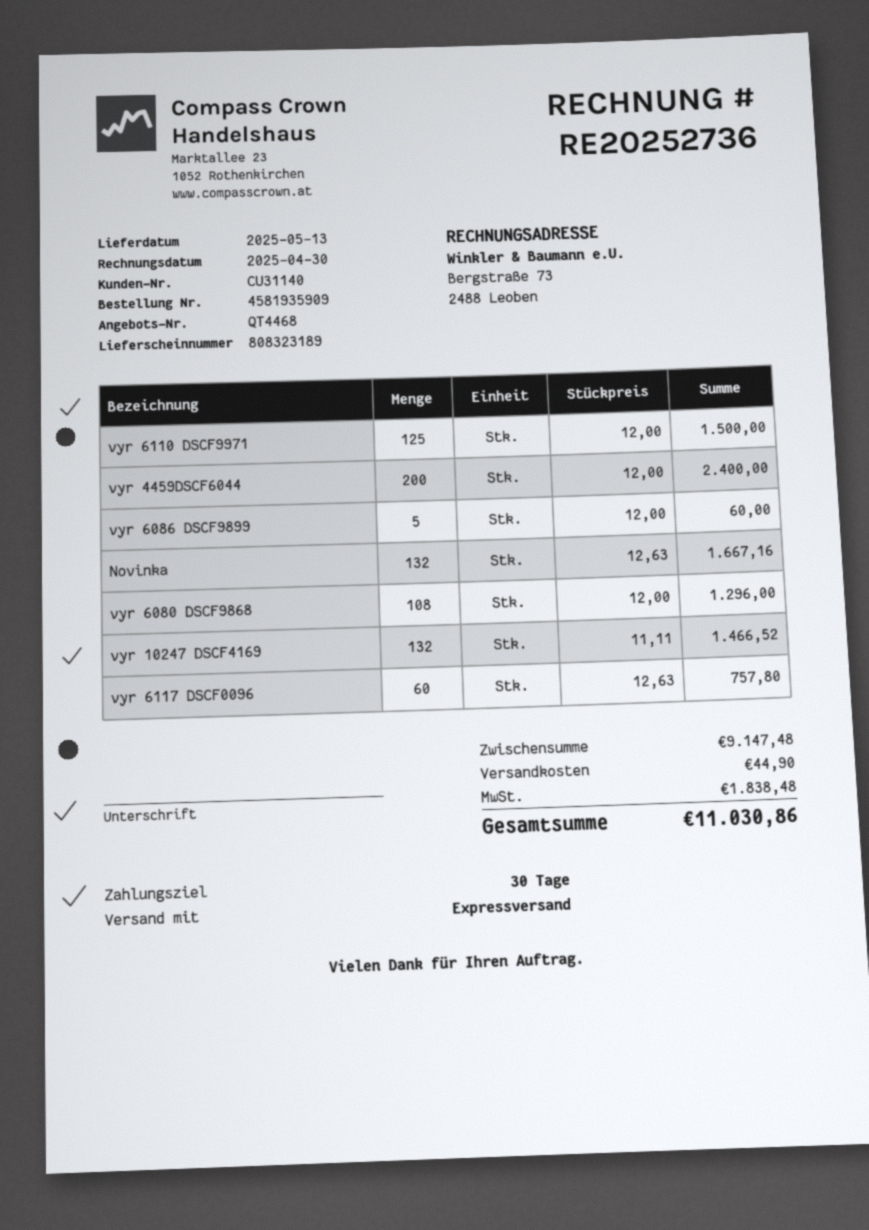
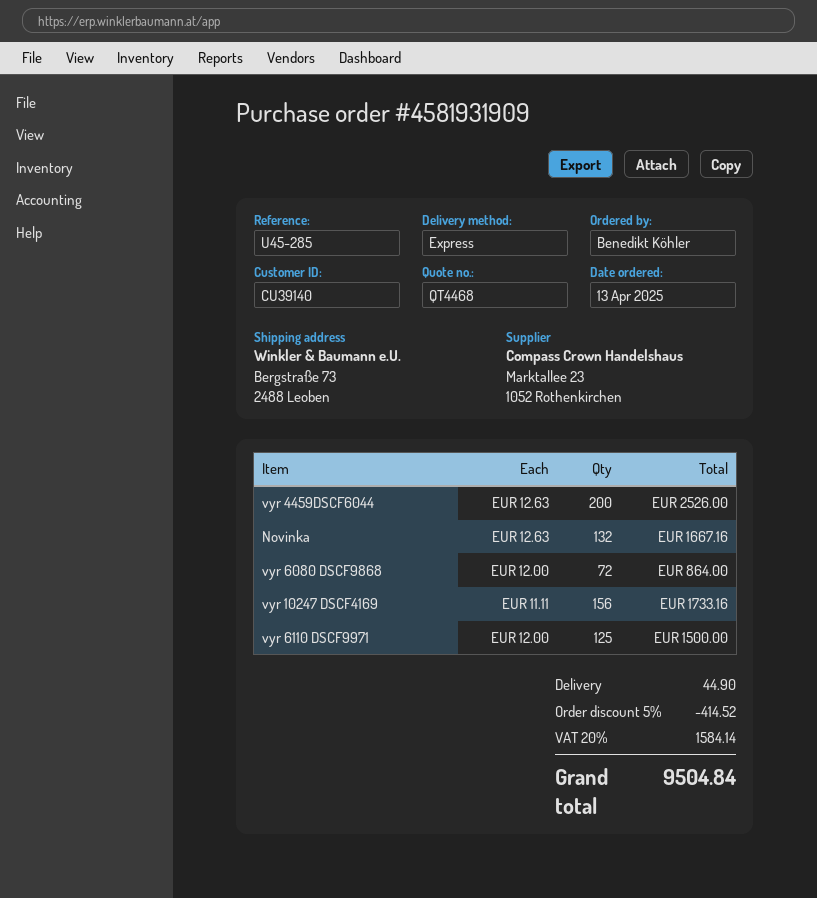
order number: 4581935909 -> 4581931909
customer number: CU31140 -> CU39140
vyr 4459DSCF6044: 200 x 12.00 = 2400.00 -> 200 x 12.63 = 2526.00
vyr 6086 DSCF9899: 5 x 12.00 = 60.00 -> none
vyr 6080 DSCF9868: 108 x 12.00 = 1296.00 -> 72 x 12.00 = 864.00
vyr 10247 DSCF4169: 132 x 11.11 = 1466.52 -> 156 x 11.11 = 1733.16
vyr 6117 DSCF0096: 60 x 12.63 = 757.80 -> none
discount: none -> 5% = 414.52
tax: 1838.48 -> 1584.14
total: 11030.86 -> 9504.84

